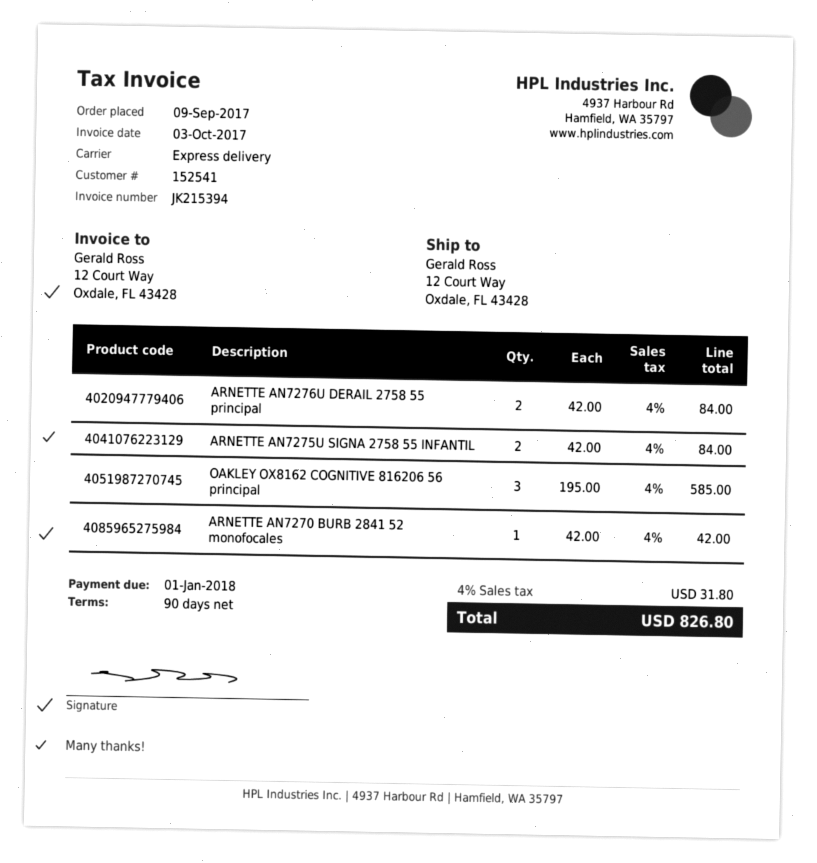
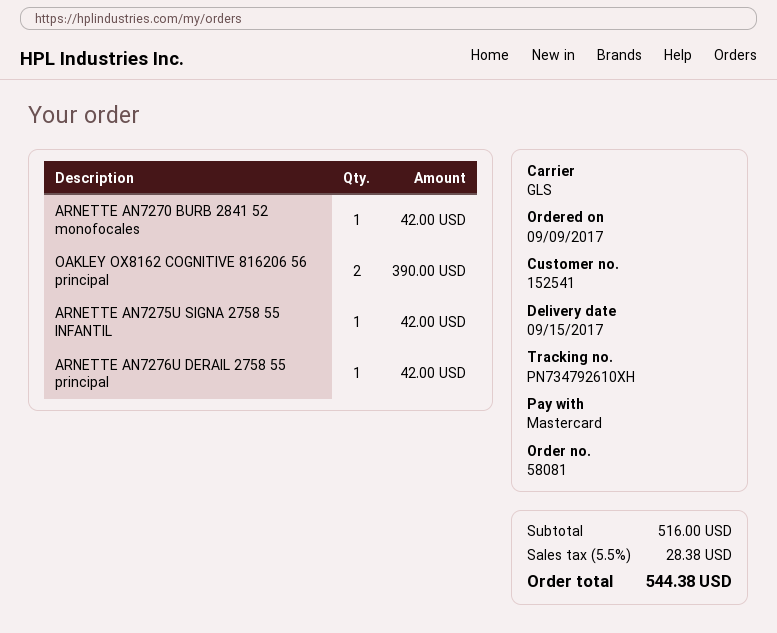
shipping method: express -> GLS
ARNETTE AN7276U DERAIL 2758 55 principal: 2 for 84.00 -> 1 for 42.00
ARNETTE AN7275U SIGNA 2758 55 INFANTIL: 2 for 84.00 -> 1 for 42.00
OAKLEY OX8162 COGNITIVE 816206 56 principal: 3 for 585.00 -> 2 for 390.00
tax: 4% = 31.80 -> 5.5% = 28.38
total: 826.80 -> 544.38

